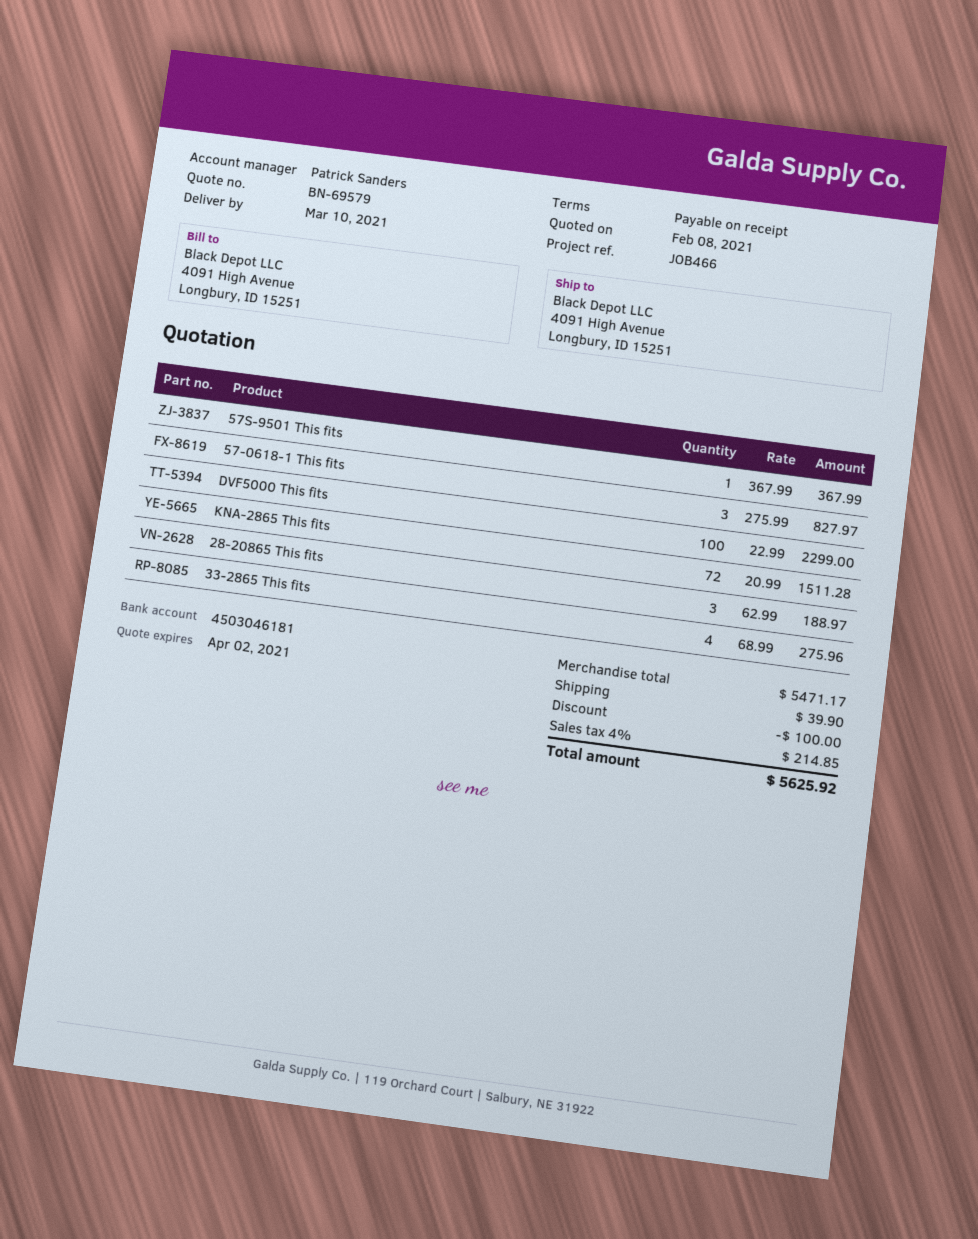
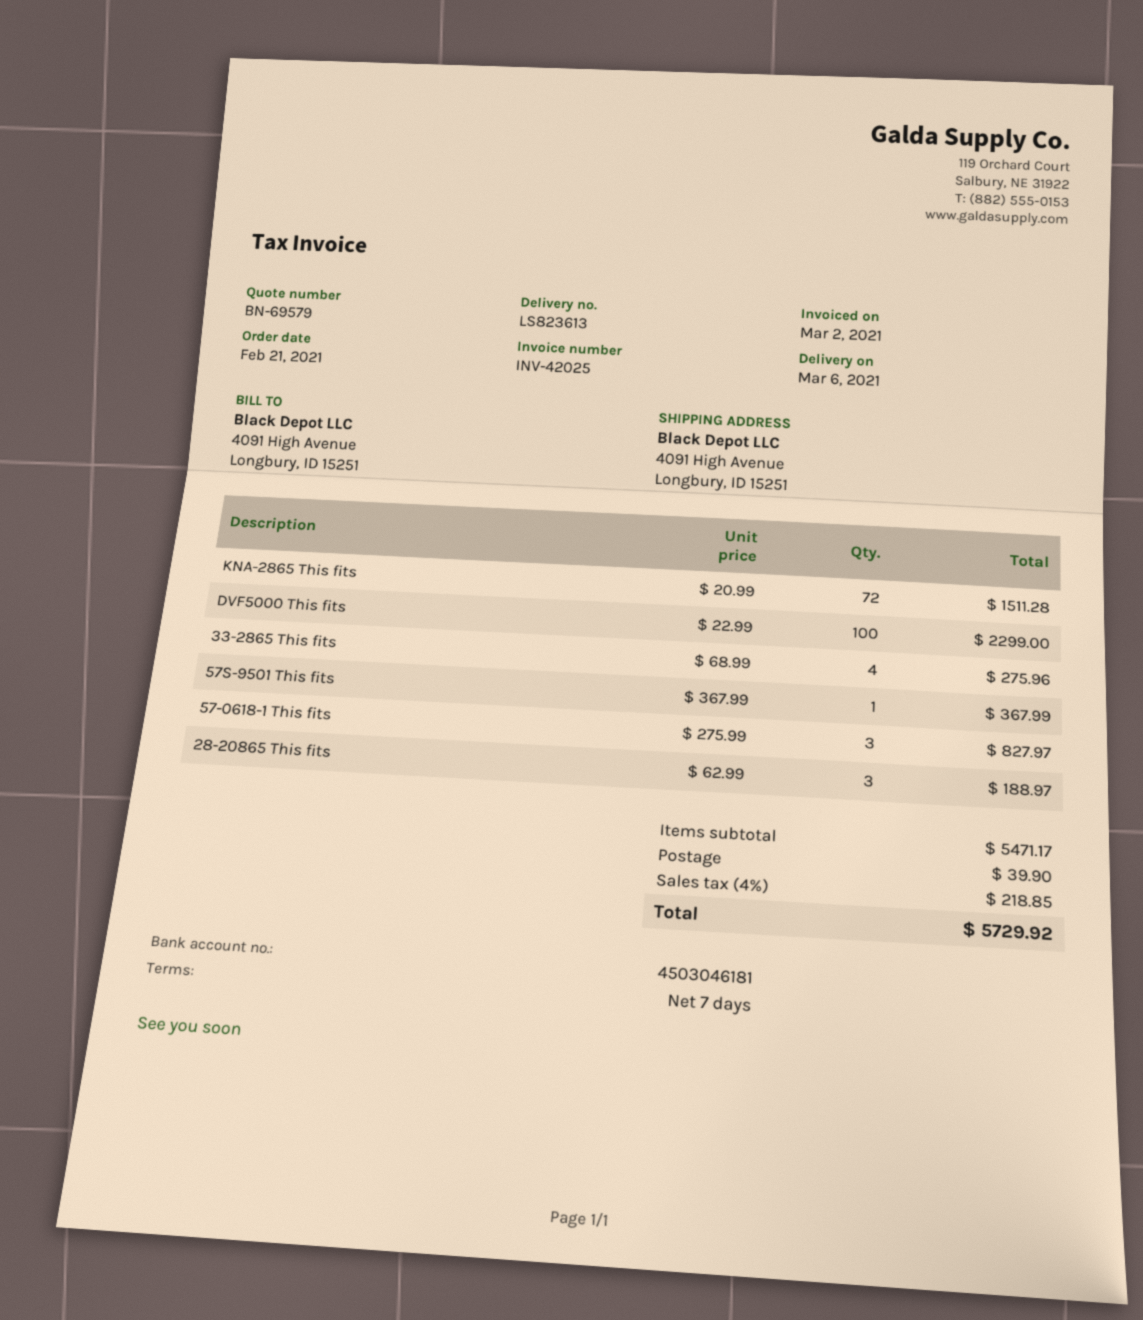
delivery date: 2021-03-10 -> 2021-03-06
payment terms: on receipt -> 7 days
discount: 100.00 -> none
tax: 4% = 214.85 -> 4% = 218.85
total: 5625.92 -> 5729.92

